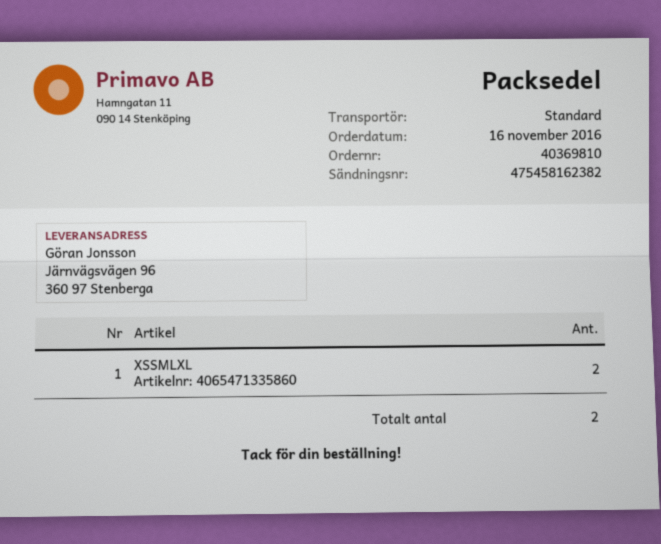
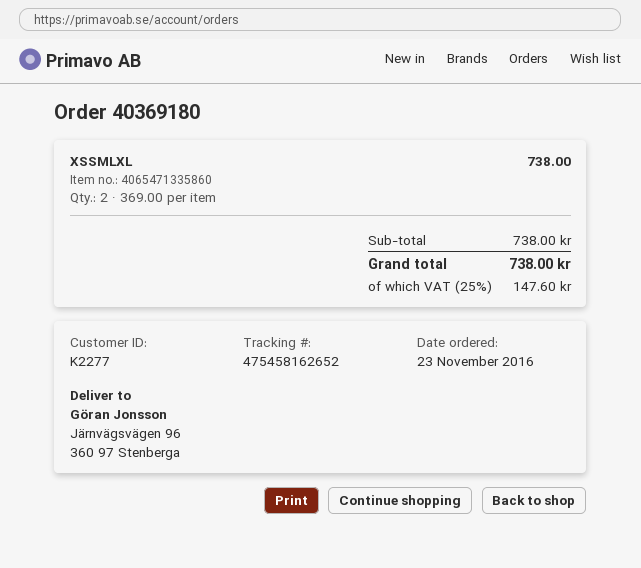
order number: 40369810 -> 40369180
order date: 2016-11-16 -> 2016-11-23
tracking number: 475458162382 -> 475458162652

